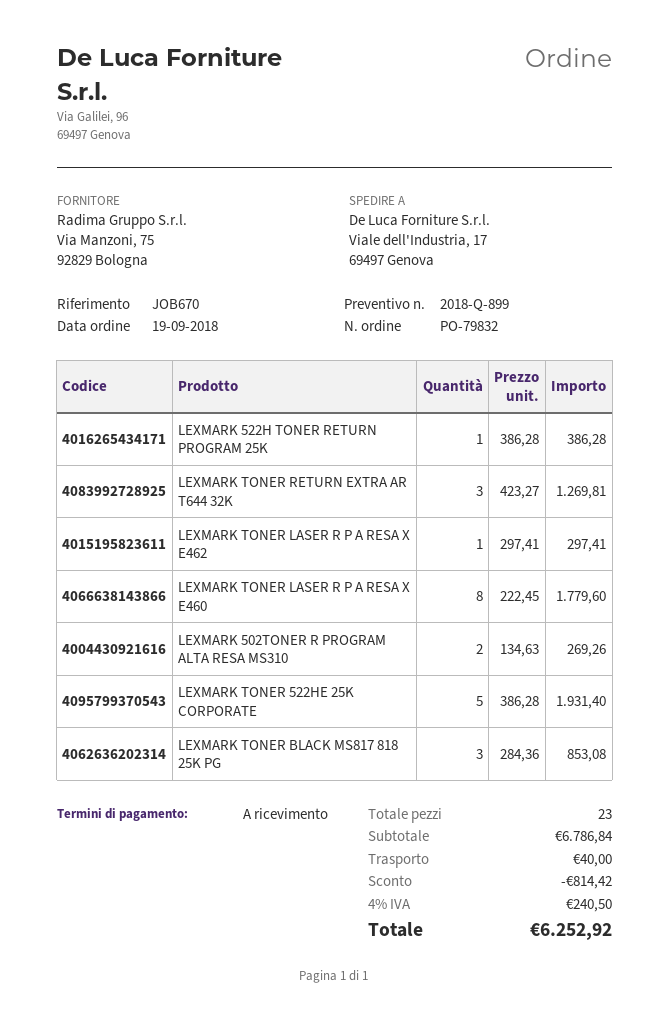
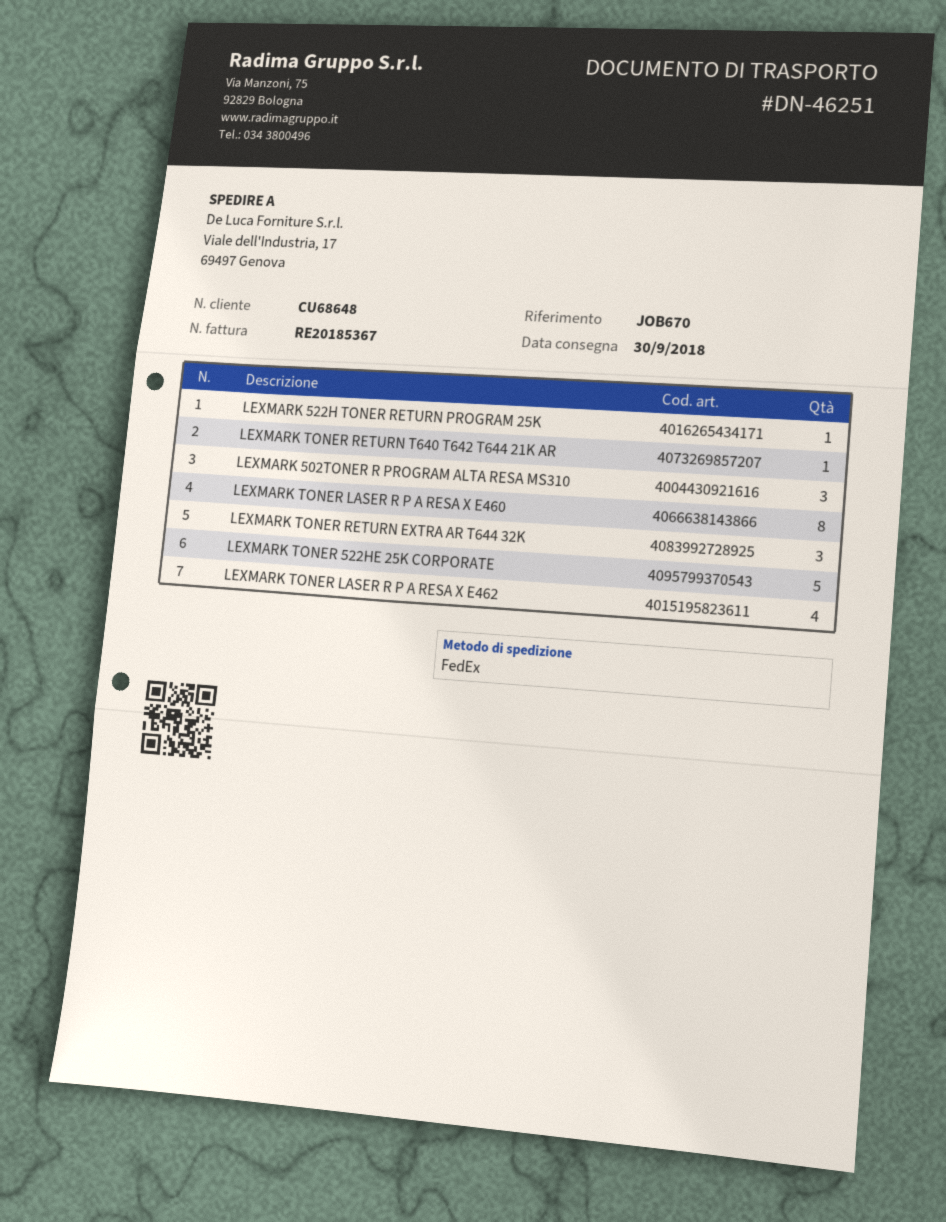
LEXMARK TONER LASER R P A RESA X E462: 1 -> 4
LEXMARK 502TONER R PROGRAM ALTA RESA MS310: 2 -> 3
LEXMARK TONER BLACK MS817 818 25K PG: 3 -> none
LEXMARK TONER RETURN T640 T642 T644 21K AR: none -> 1

